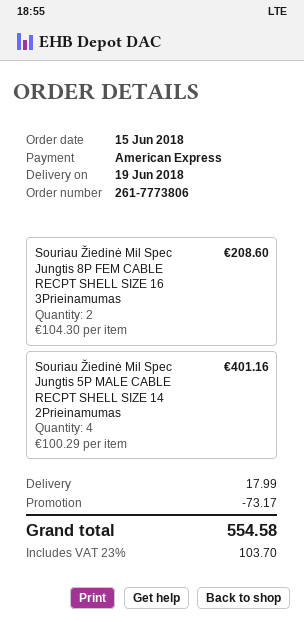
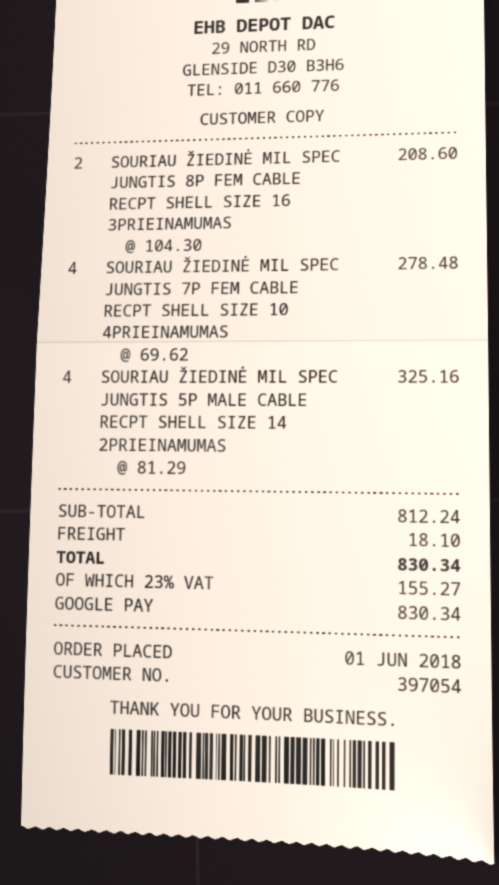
order date: 2018-06-15 -> 2018-06-01
payment method: American Express -> Google Pay
Souriau Žiedinė Mil Spec Jungtis 5P MALE CABLE RECPT SHELL SIZE 14 2Prieinamumas: 4 x 100.29 = 401.16 -> 4 x 81.29 = 325.16
SOURIAU ŽIEDINĖ MIL SPEC JUNGTIS 7P FEM CABLE RECPT SHELL SIZE 10 4PRIEINAMUMAS: none -> 4 x 69.62 = 278.48
discount: 73.17 -> none
shipping: 17.99 -> 18.10
tax: 23% = 103.70 -> 23% = 155.27
total: 554.58 -> 830.34

